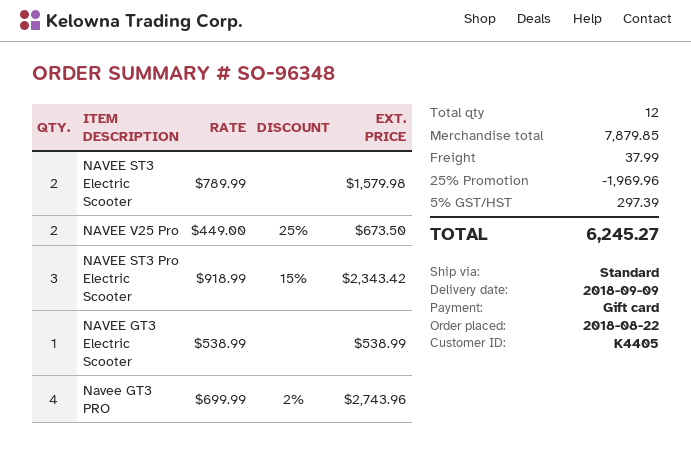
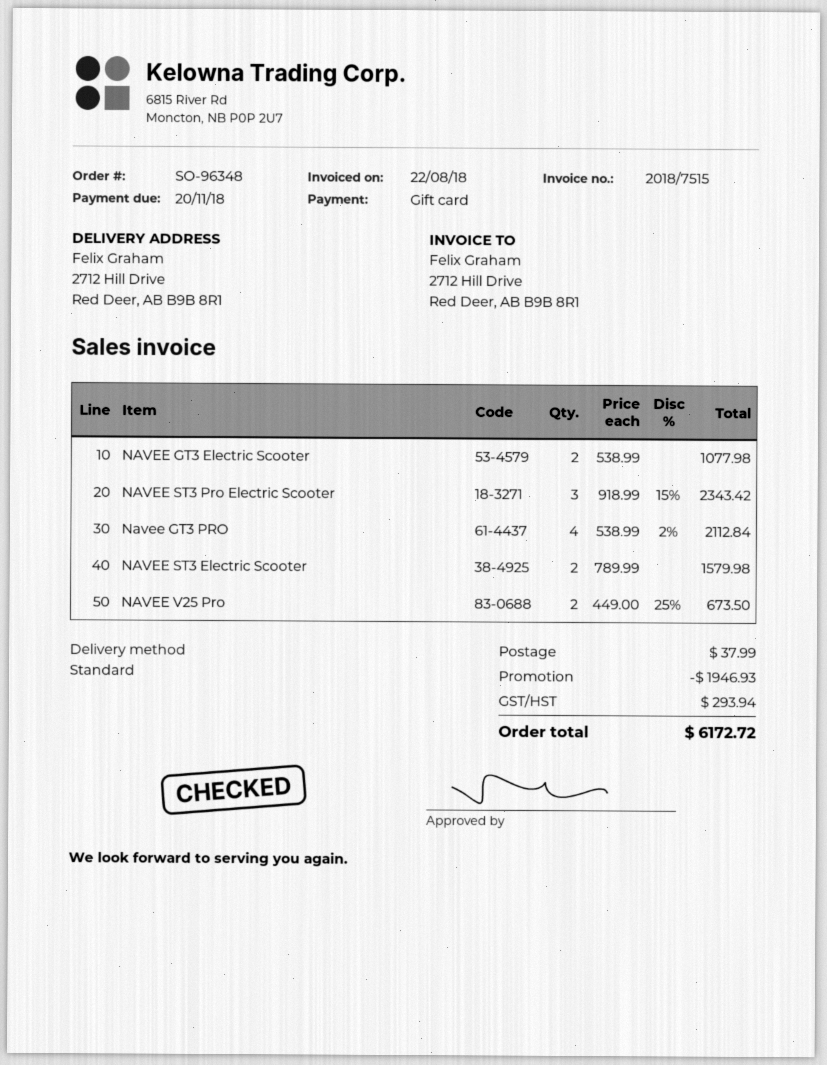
NAVEE GT3 Electric Scooter: 1 x 538.99 = 538.99 -> 2 x 538.99 = 1077.98
Navee GT3 PRO: 4 x 699.99 - 2% = 2743.96 -> 4 x 538.99 - 2% = 2112.84
discount: 1969.96 -> 1946.93
tax: 297.39 -> 293.94
total: 6245.27 -> 6172.72

